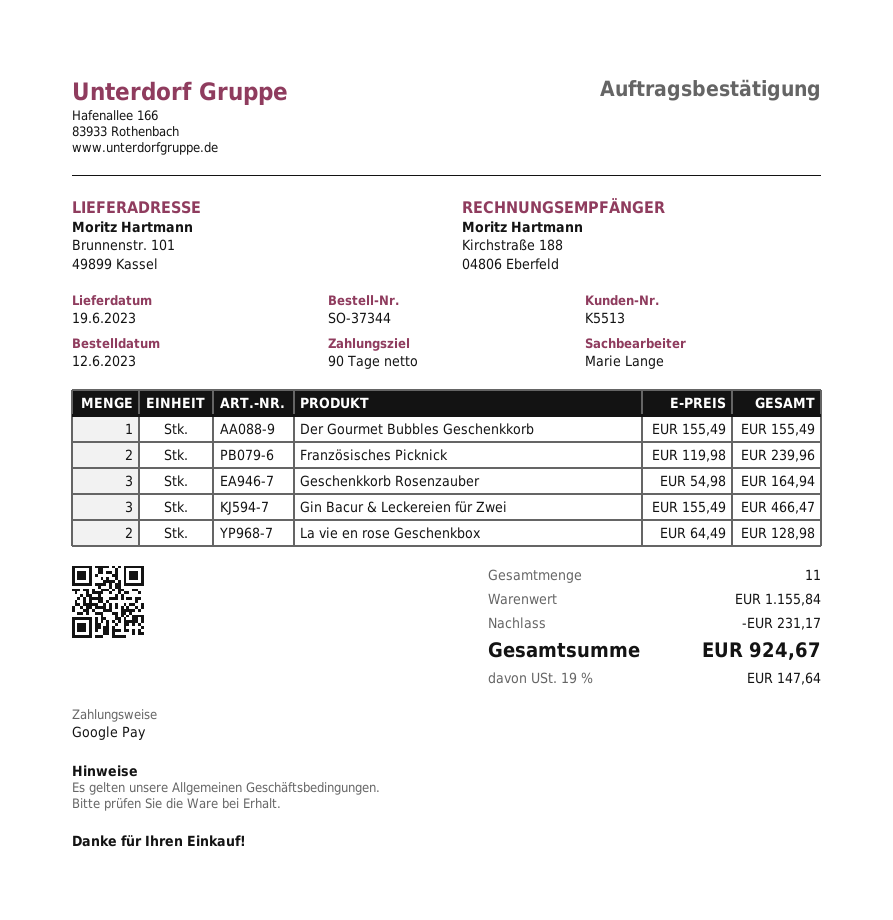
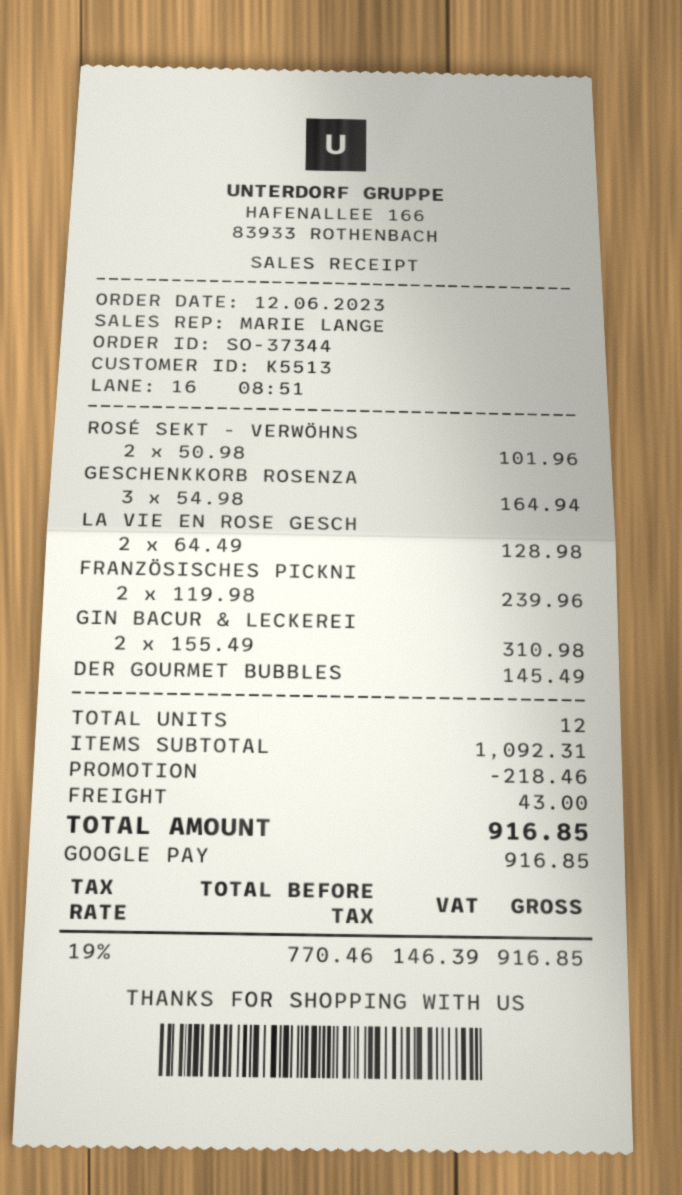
Der Gourmet Bubbles Geschenkkorb: 1 x 155.49 = 155.49 -> 1 x 145.49 = 145.49
Gin Bacur & Leckereien für Zwei: 3 x 155.49 = 466.47 -> 2 x 155.49 = 310.98
ROSÉ SEKT - VERWÖHNS: none -> 2 x 50.98 = 101.96
total quantity: 11 -> 12
subtotal: 1155.84 -> 1092.31
discount: 231.17 -> 218.46
shipping: none -> 43.00
tax: 19% = 147.64 -> 19% = 146.39
total: 924.67 -> 916.85

